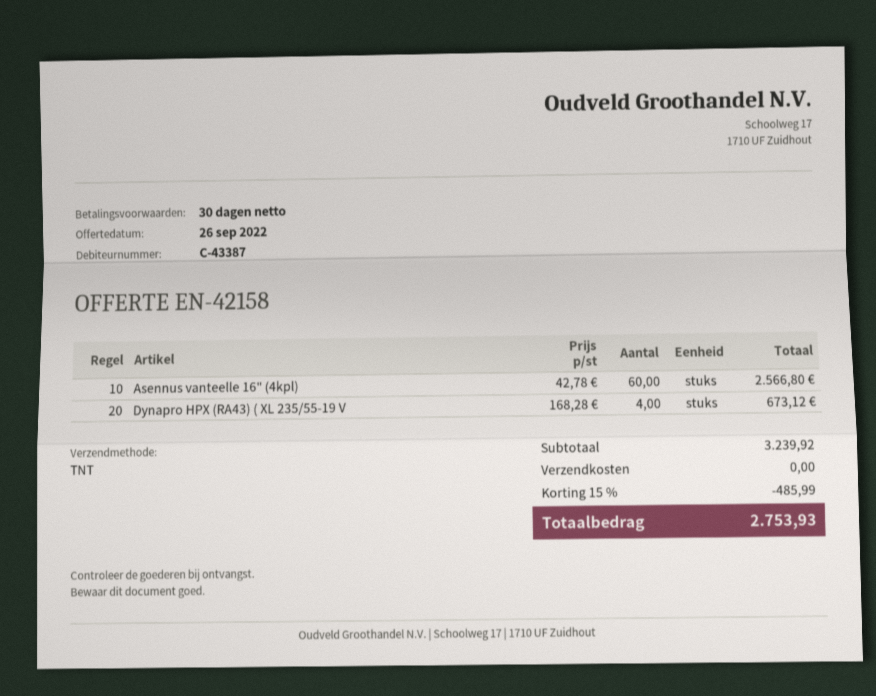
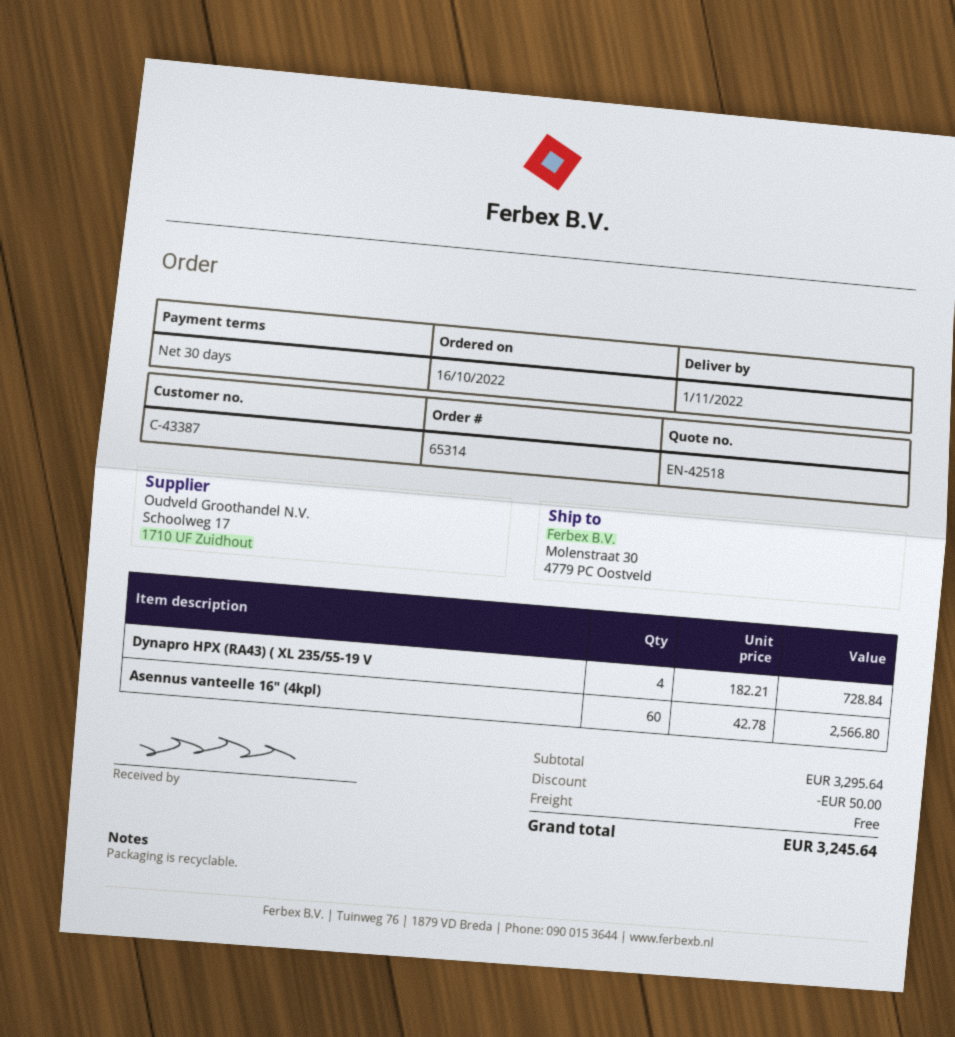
quote number: EN-42158 -> EN-42518
Dynapro HPX (RA43) ( XL 235/55-19 V: 4 x 168.28 = 673.12 -> 4 x 182.21 = 728.84
subtotal: 3239.92 -> 3295.64
discount: 485.99 -> 50.00
total: 2753.93 -> 3245.64

